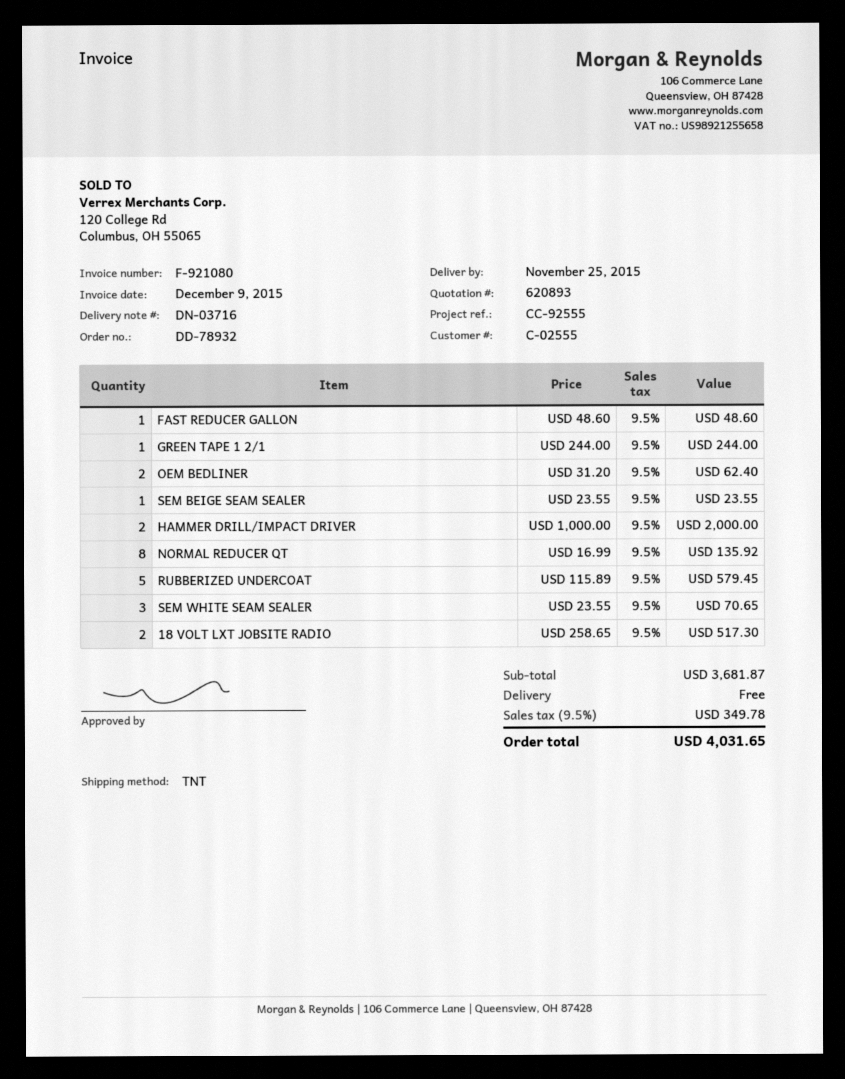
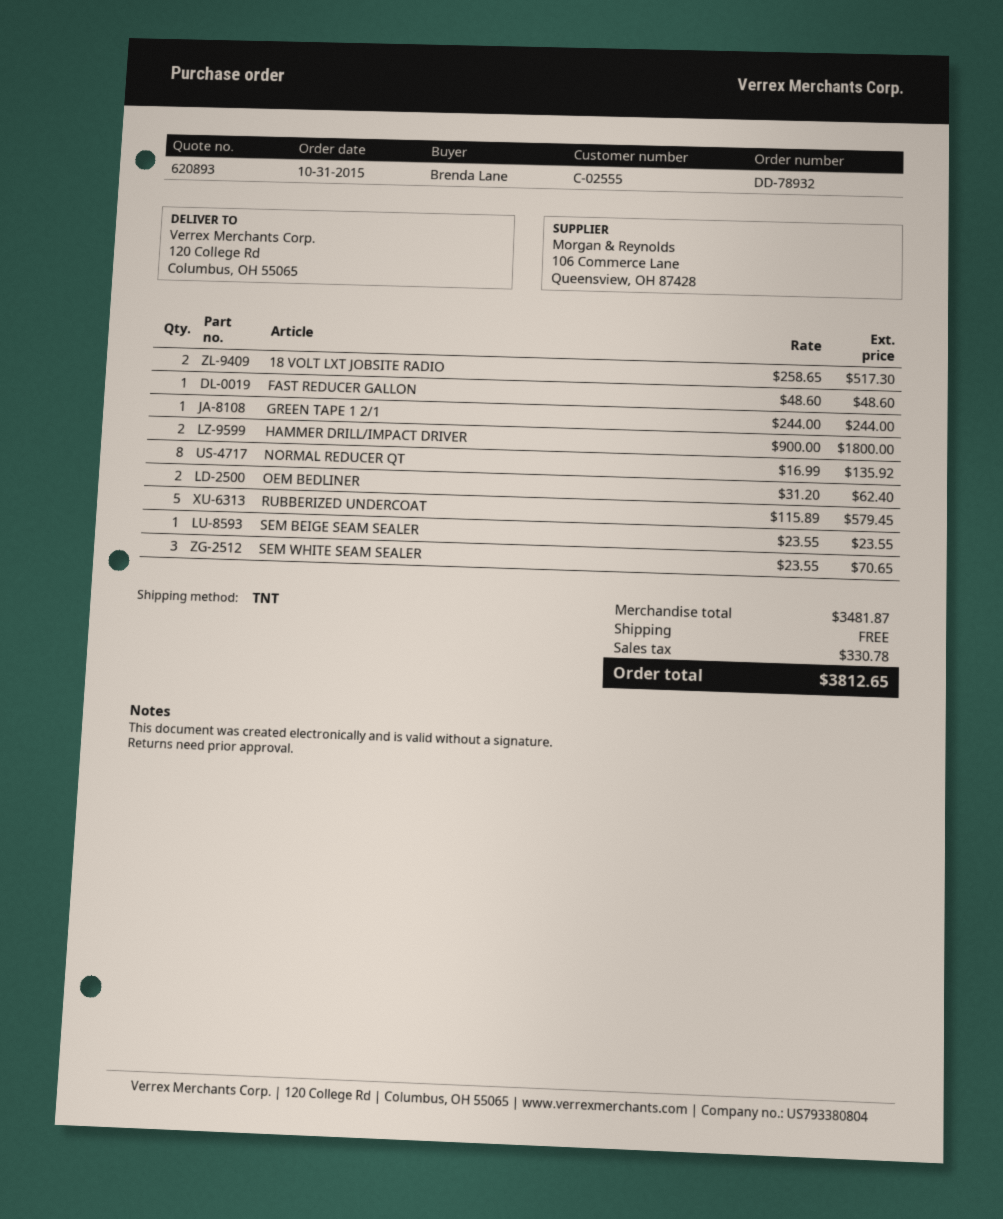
HAMMER DRILL/IMPACT DRIVER: 2 x 1000.00 = 2000.00 -> 2 x 900.00 = 1800.00
subtotal: 3681.87 -> 3481.87
tax: 349.78 -> 330.78
total: 4031.65 -> 3812.65

